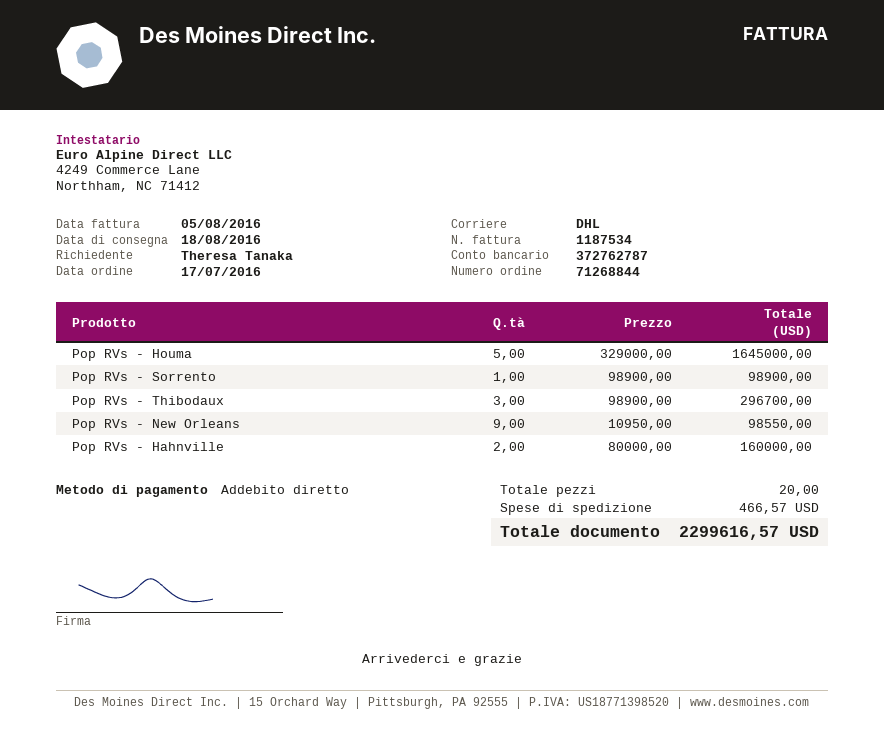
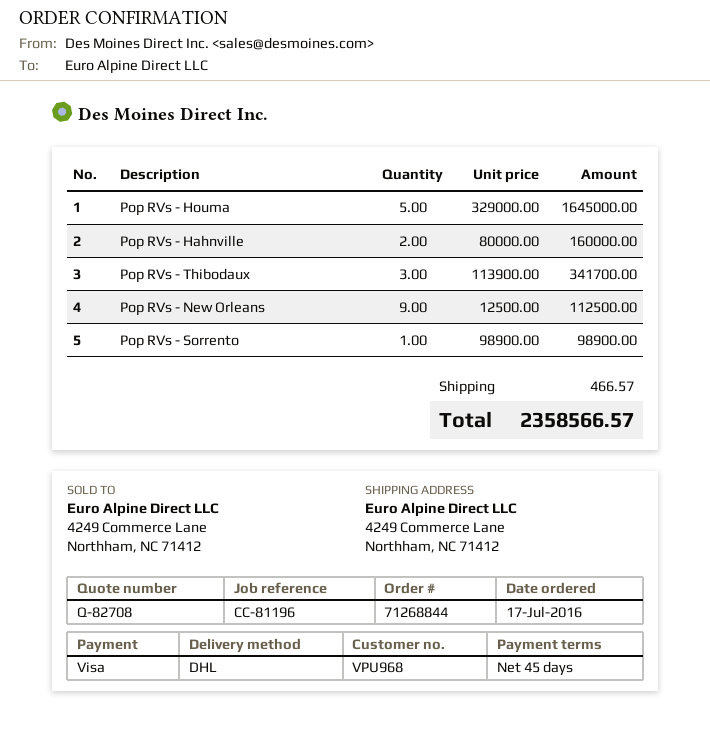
payment method: direct debit -> Visa
Pop RVs - Thibodaux: 3 x 98900.00 = 296700.00 -> 3 x 113900.00 = 341700.00
Pop RVs - New Orleans: 9 x 10950.00 = 98550.00 -> 9 x 12500.00 = 112500.00
total: 2299616.57 -> 2358566.57

